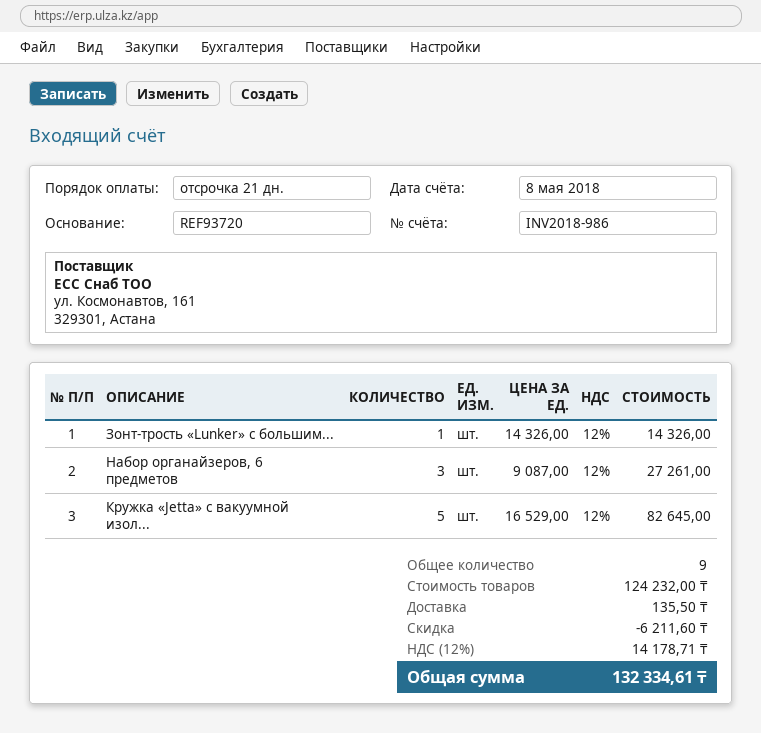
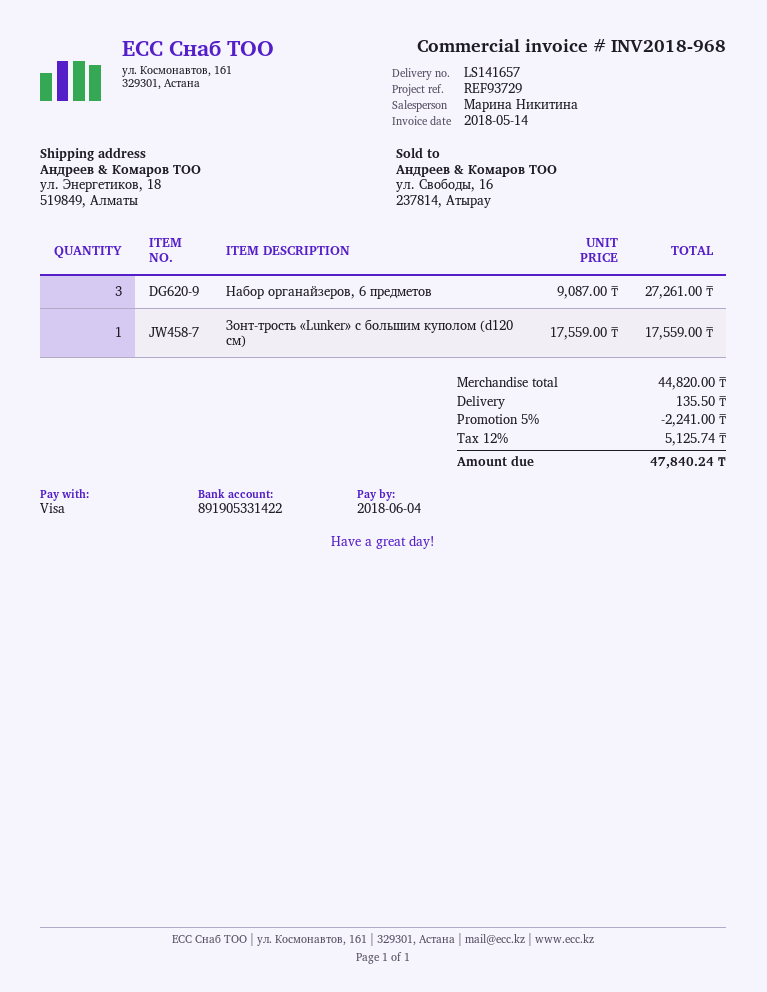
invoice number: INV2018-986 -> INV2018-968
invoice date: 2018-05-08 -> 2018-05-14
reference: REF93720 -> REF93729
Зонт-трость «Lunker» с большим...: 1 x 14326.00 = 14326.00 -> 1 x 17559.00 = 17559.00
Кружка «Jetta» с вакуумной изол...: 5 x 16529.00 = 82645.00 -> none
subtotal: 124232.00 -> 44820.00
discount: 6211.60 -> 2241.00
tax: 12% = 14178.71 -> 12% = 5125.74
total: 132334.61 -> 47840.24

